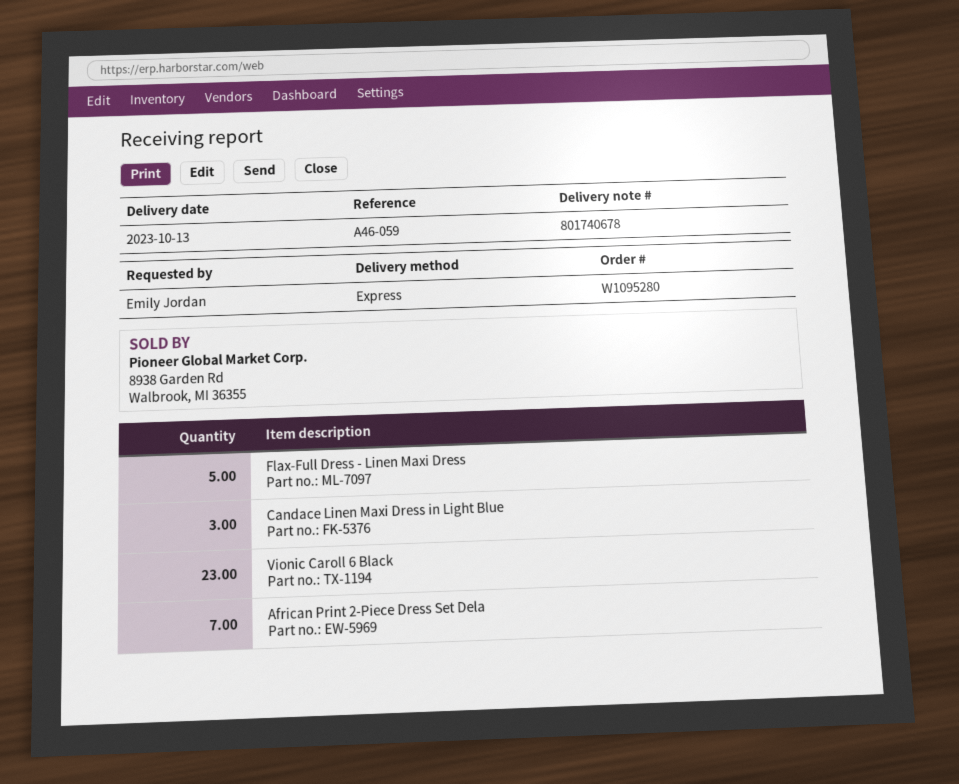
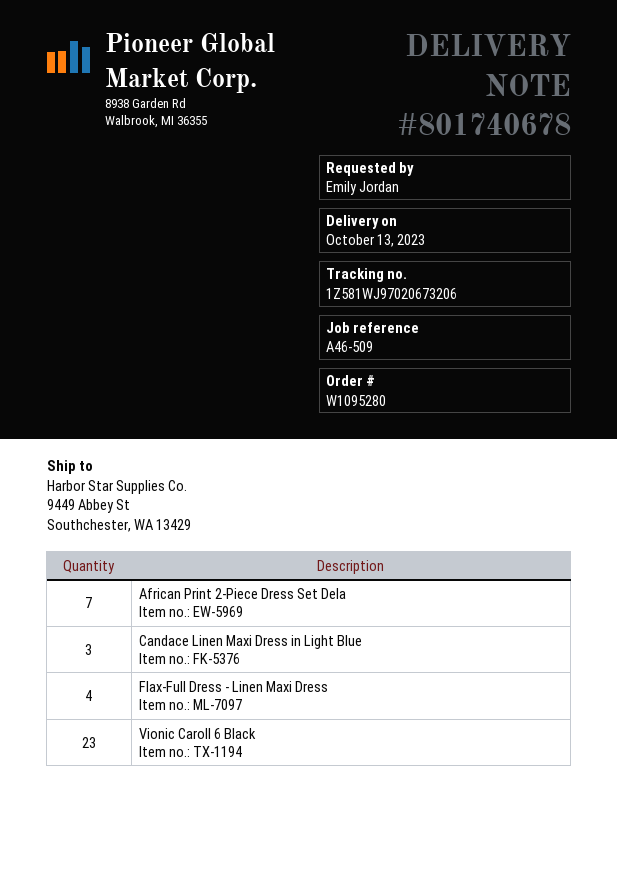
reference: A46-059 -> A46-509
Flax-Full Dress - Linen Maxi Dress: 5 -> 4

